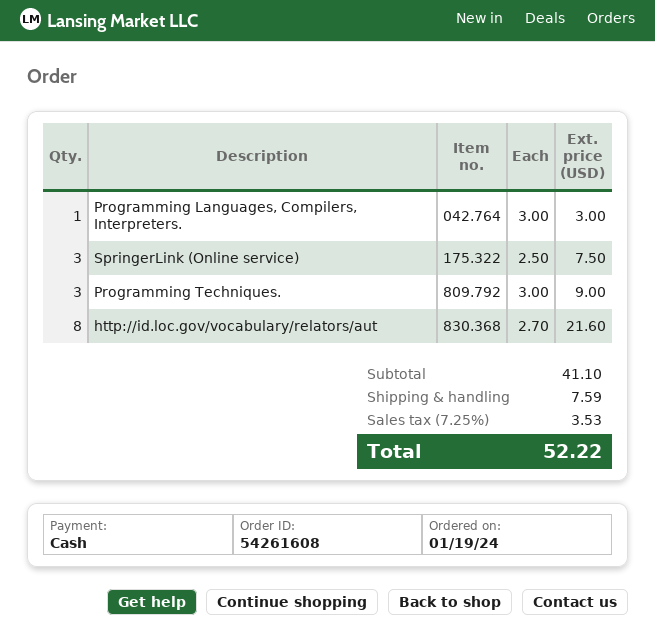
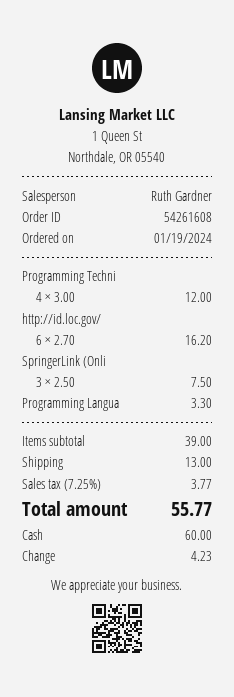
Programming Languages, Compilers, Interpreters.: 1 x 3.00 = 3.00 -> 1 x 3.30 = 3.30
Programming Techniques.: 3 x 3.00 = 9.00 -> 4 x 3.00 = 12.00
http://id.loc.gov/vocabulary/relators/aut: 8 x 2.70 = 21.60 -> 6 x 2.70 = 16.20
subtotal: 41.10 -> 39.00
shipping: 7.59 -> 13.00
tax: 7.25% = 3.53 -> 7.25% = 3.77
total: 52.22 -> 55.77

